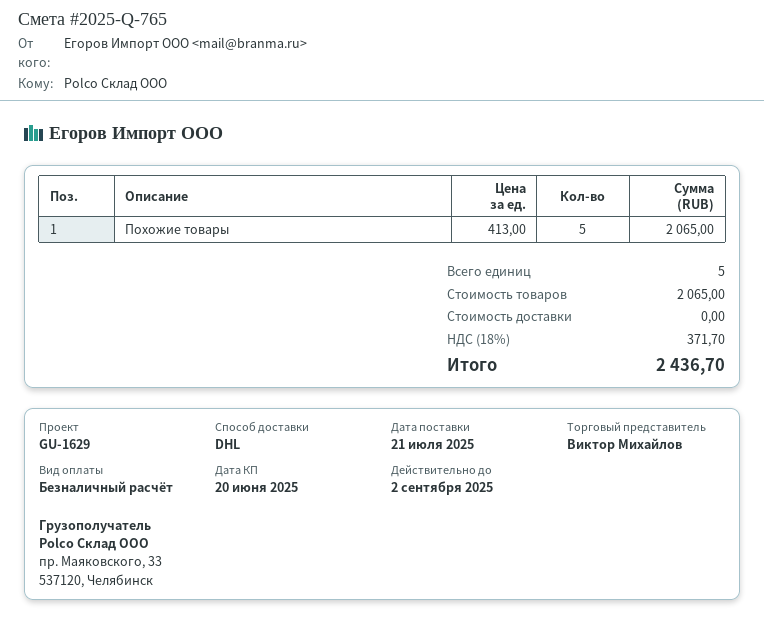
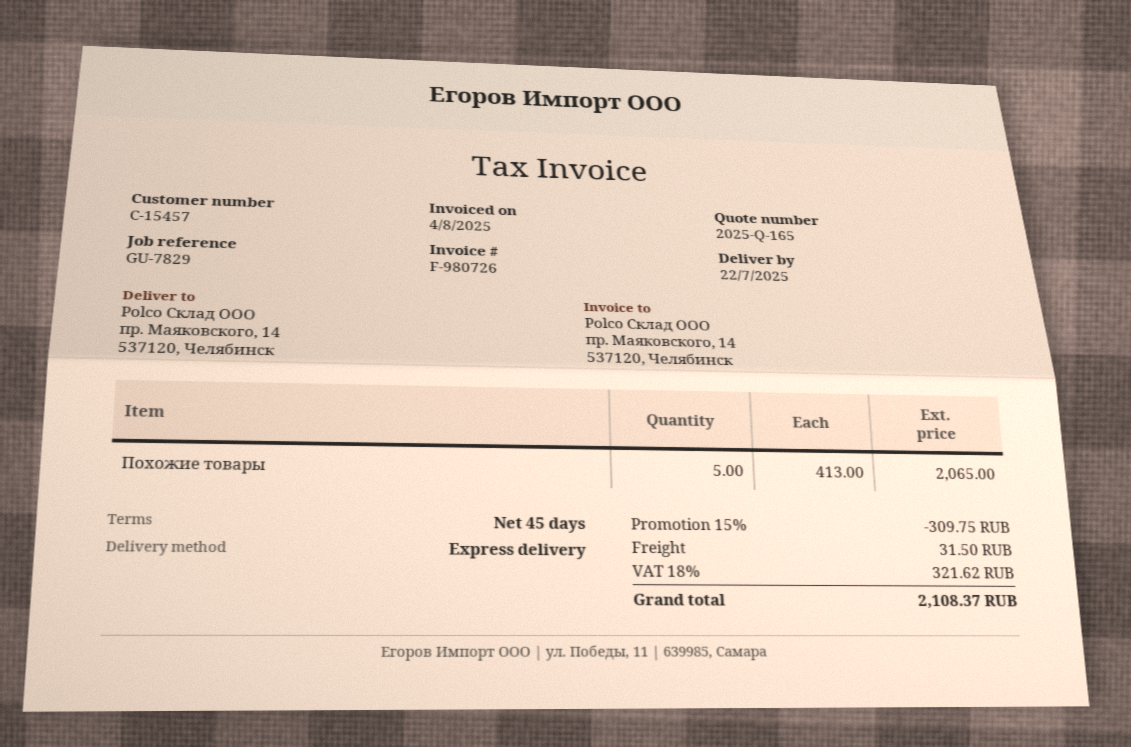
quote number: 2025-Q-765 -> 2025-Q-165
delivery date: 2025-07-21 -> 2025-07-22
reference: GU-1629 -> GU-7829
shipping method: DHL -> express
ship to: пр. Маяковского, 33, 537120, Челябинск -> пр. Маяковского, 14, 537120, Челябинск
discount: none -> 15% = 309.75
shipping: 0.00 -> 31.50
tax: 18% = 371.70 -> 18% = 321.62
total: 2436.70 -> 2108.37

